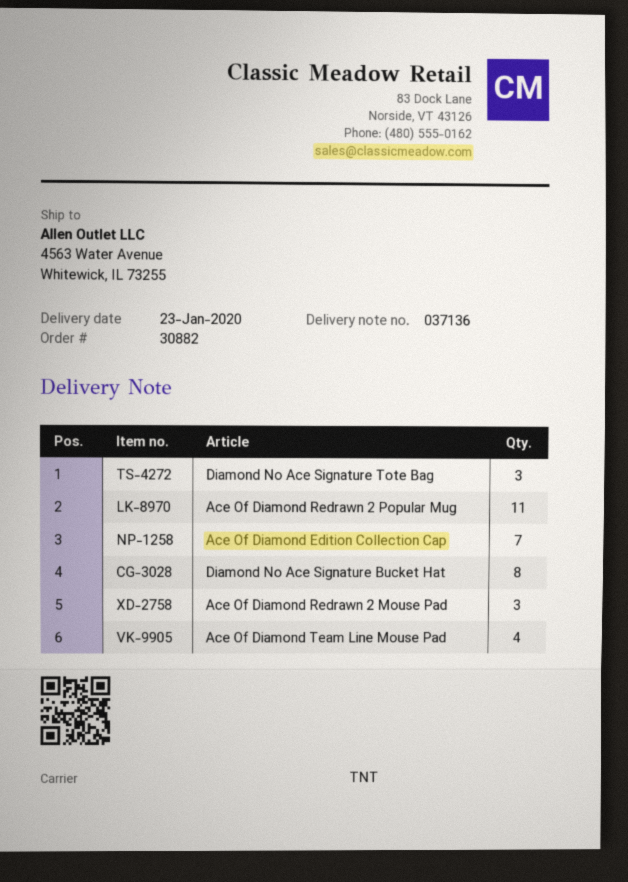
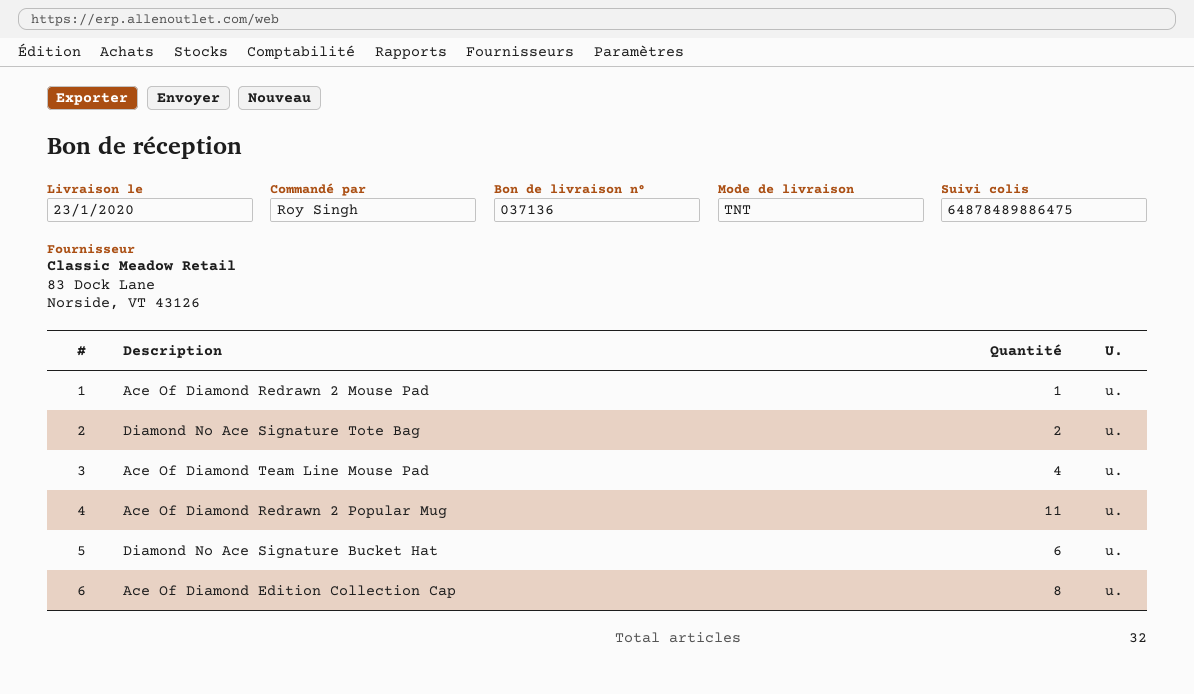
Diamond No Ace Signature Tote Bag: 3 -> 2
Ace Of Diamond Edition Collection Cap: 7 -> 8
Diamond No Ace Signature Bucket Hat: 8 -> 6
Ace Of Diamond Redrawn 2 Mouse Pad: 3 -> 1

